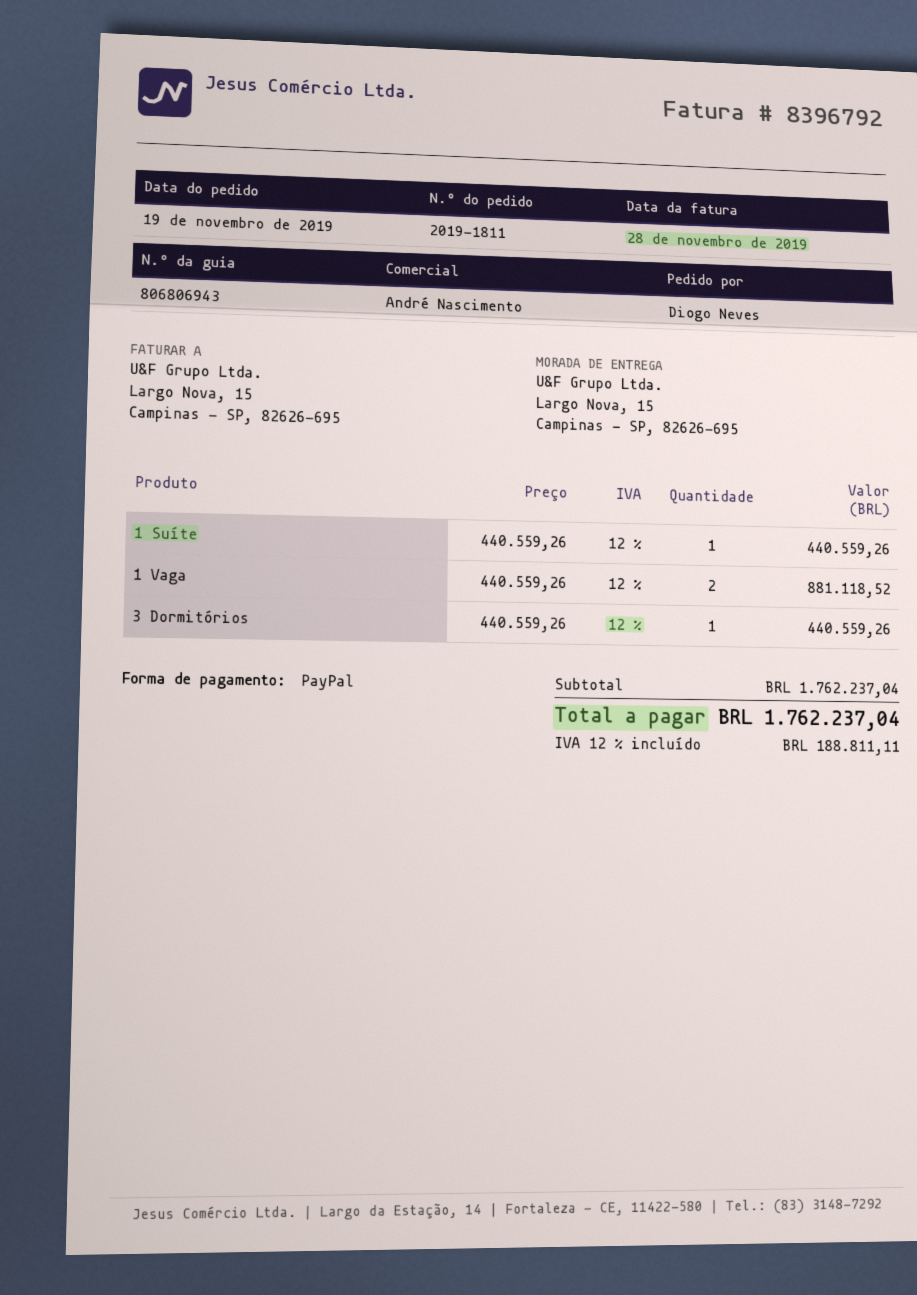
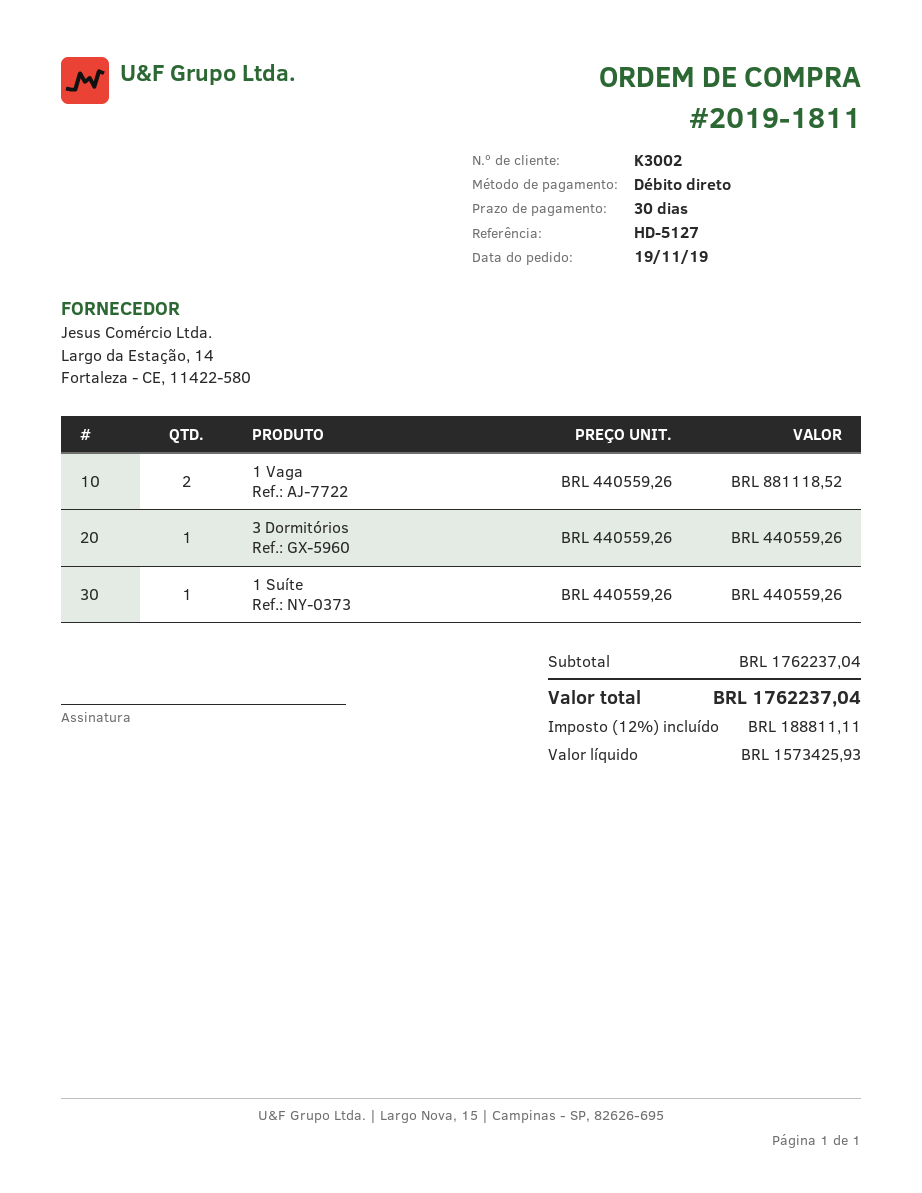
payment method: PayPal -> direct debit

